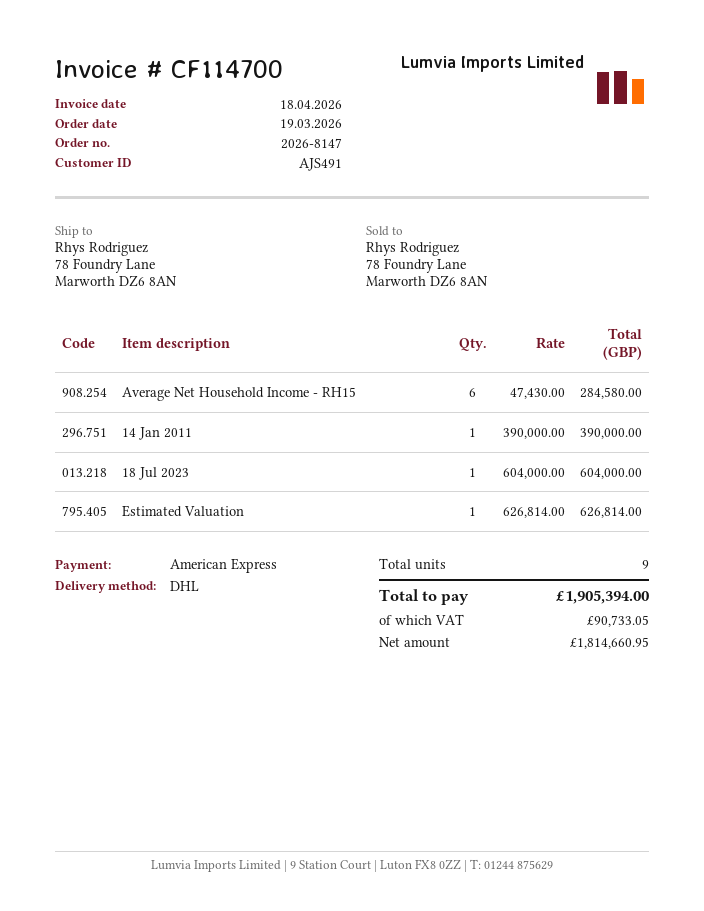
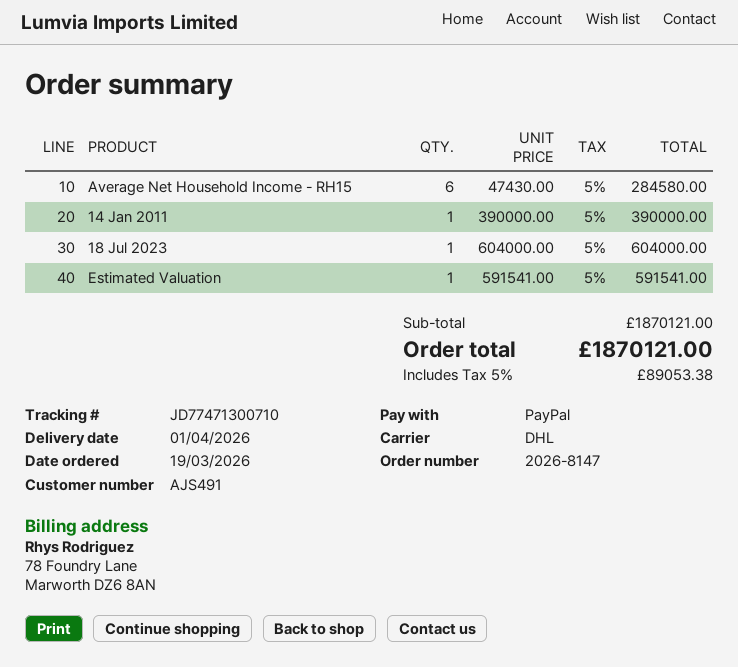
payment method: American Express -> PayPal
Estimated Valuation: 1 x 626814.00 = 626814.00 -> 1 x 591541.00 = 591541.00
tax: 90733.05 -> 89053.38
total: 1905394.00 -> 1870121.00

